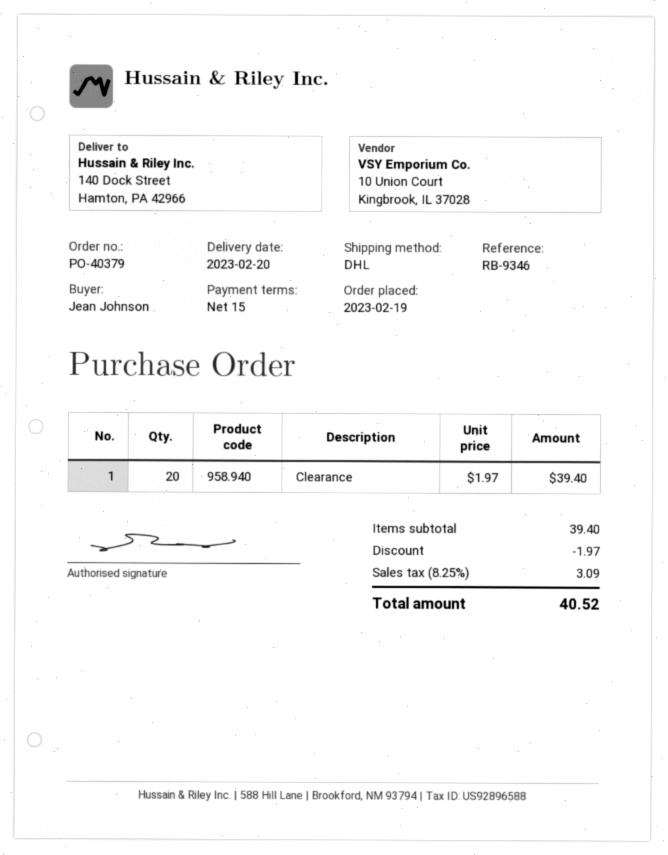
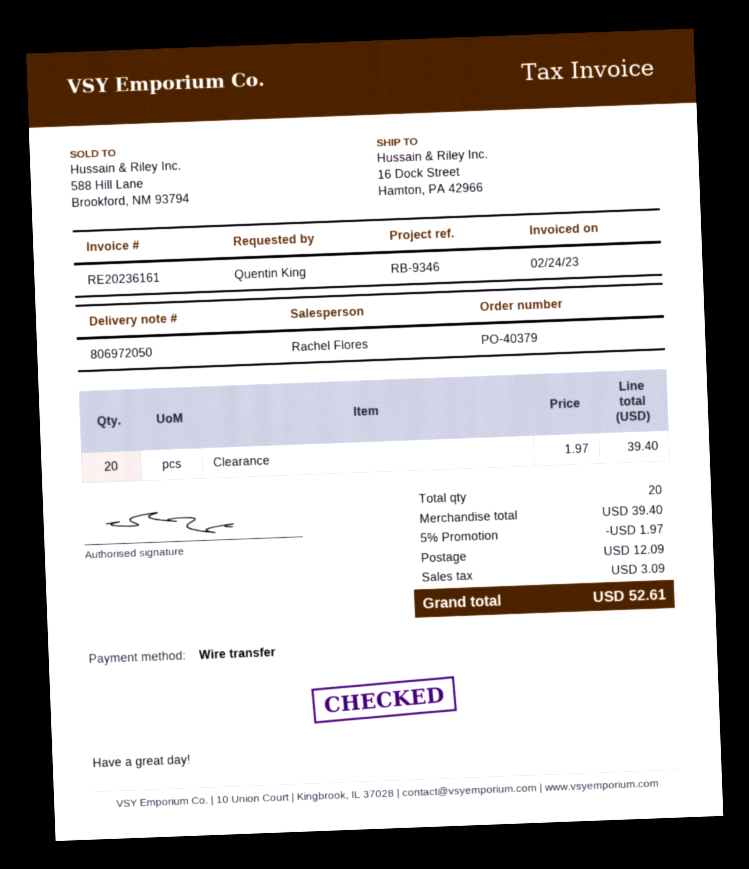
ordered by: Jean Johnson -> Quentin King
ship to: 140 Dock Street, Hamton, PA 42966 -> 16 Dock Street, Hamton, PA 42966
shipping: none -> 12.09
total: 40.52 -> 52.61

